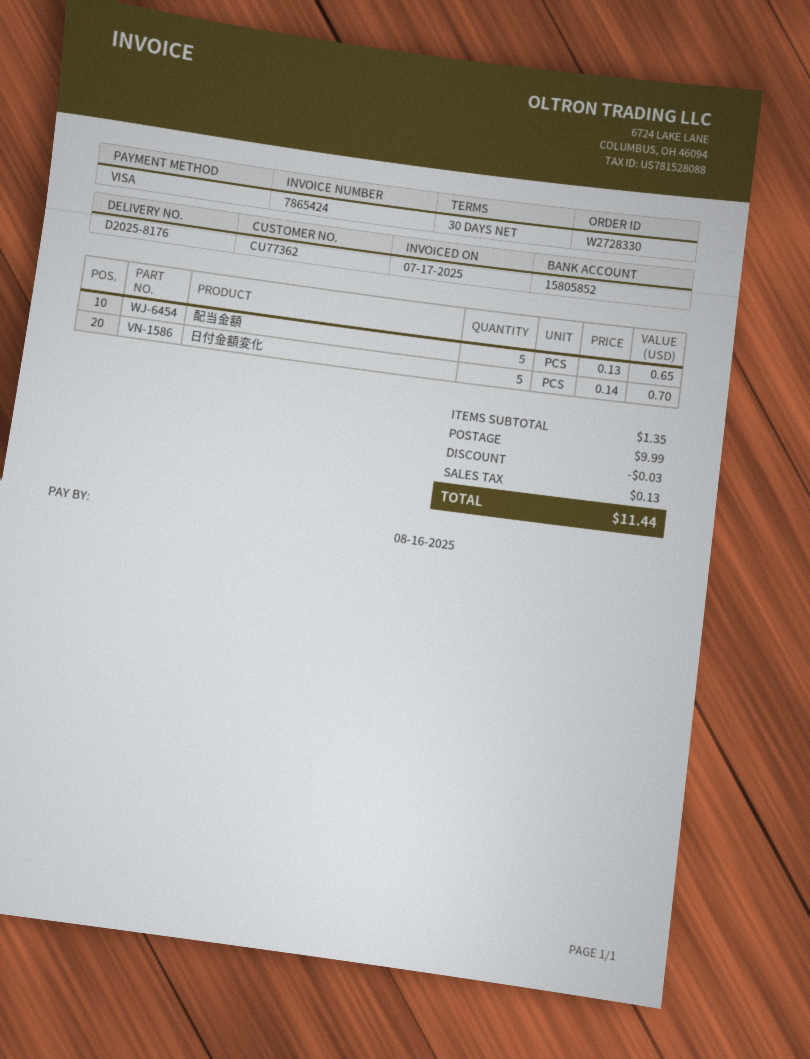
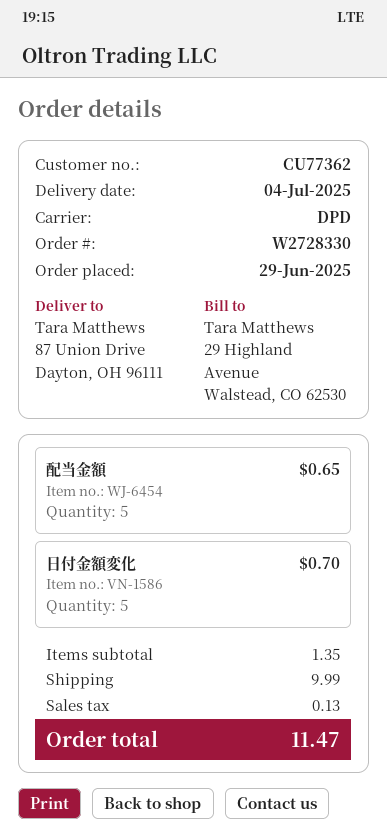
discount: 0.03 -> none
total: 11.44 -> 11.47

